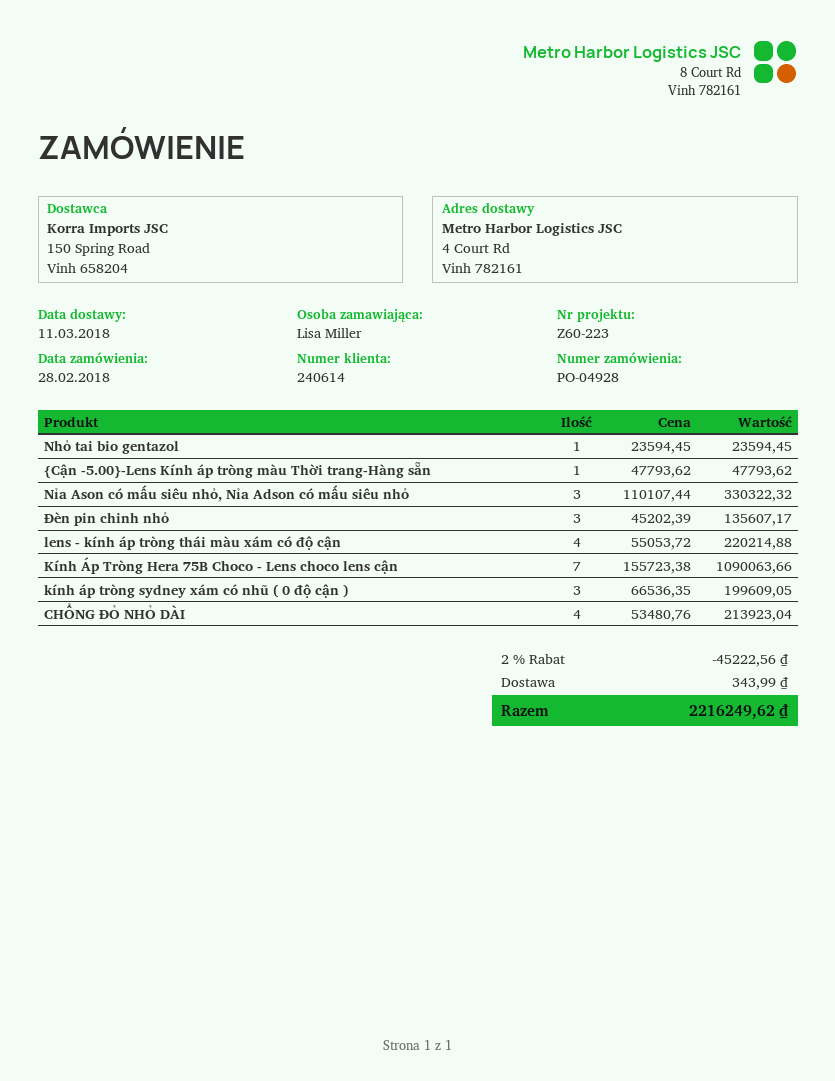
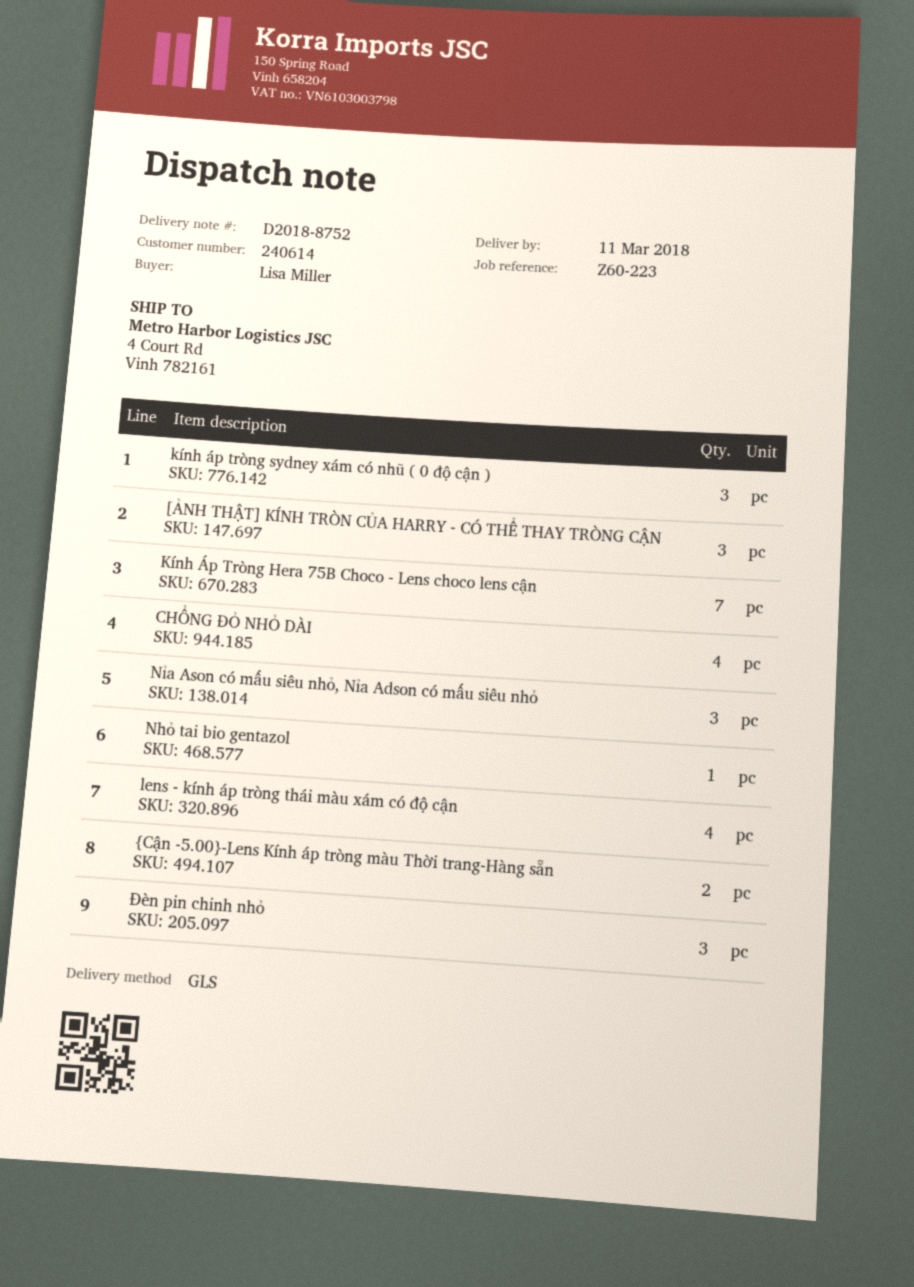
{Cận -5.00}-Lens Kính áp tròng màu Thời trang-Hàng sẵn: 1 -> 2
[ẢNH THẬT] KÍNH TRÒN CỦA HARRY - CÓ THỂ THAY TRÒNG CẬN: none -> 3

